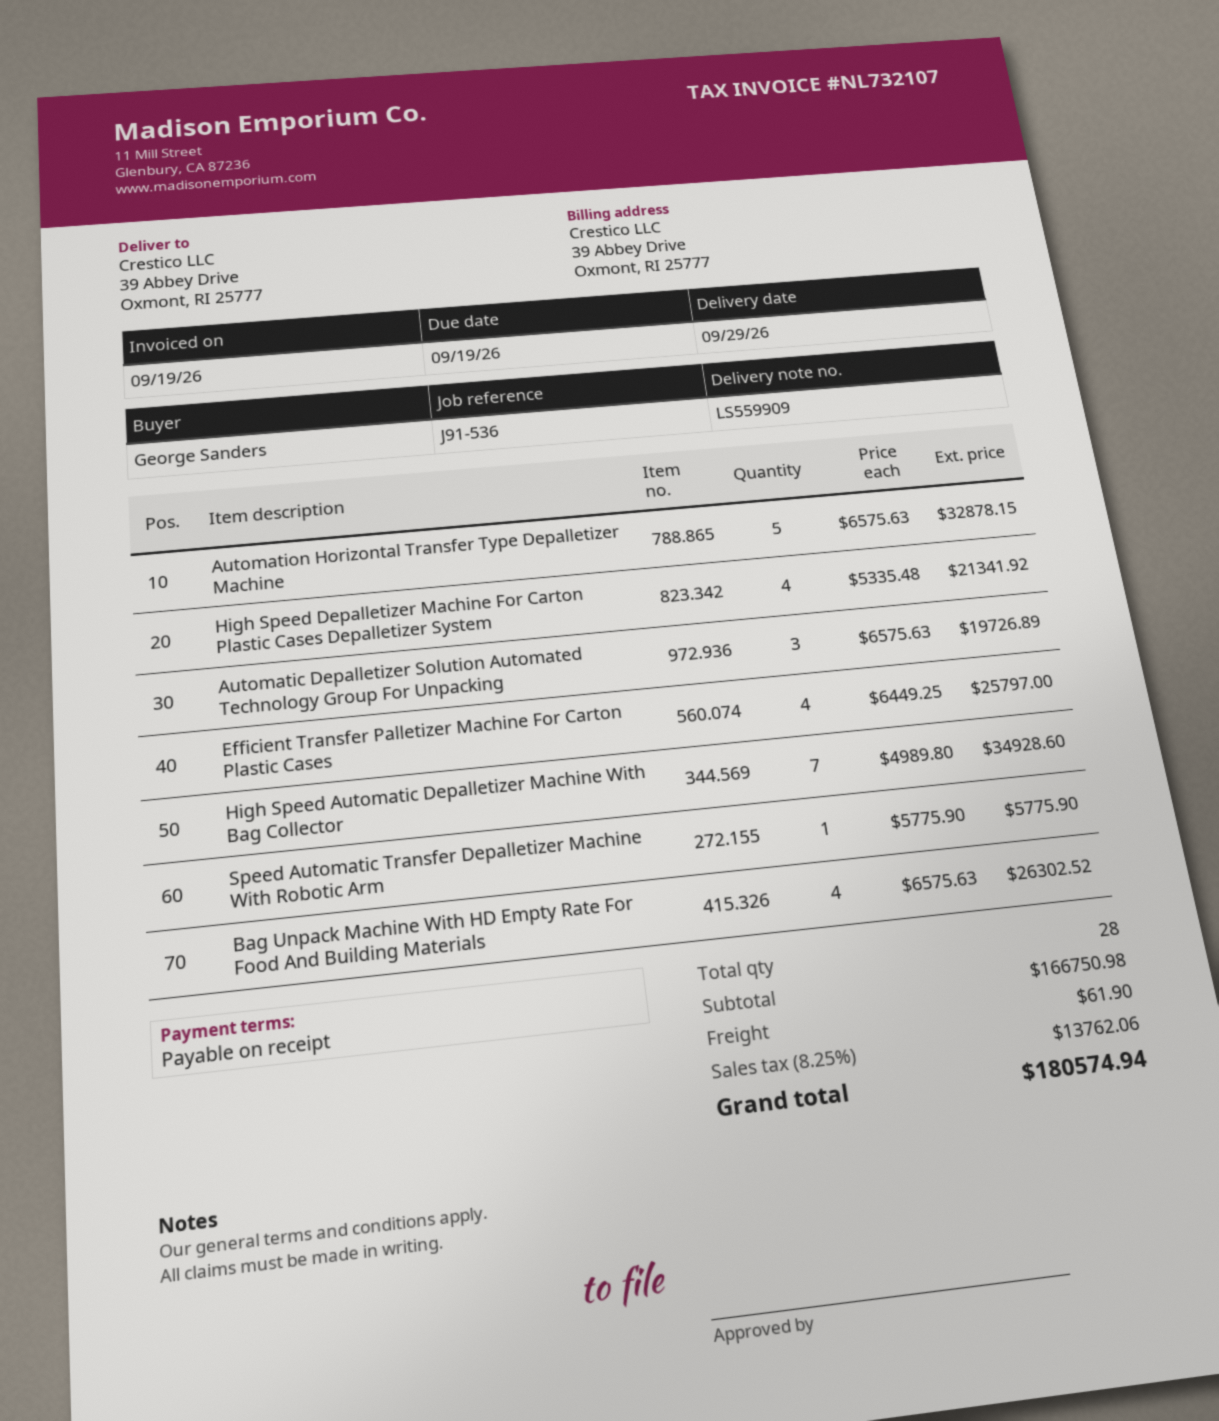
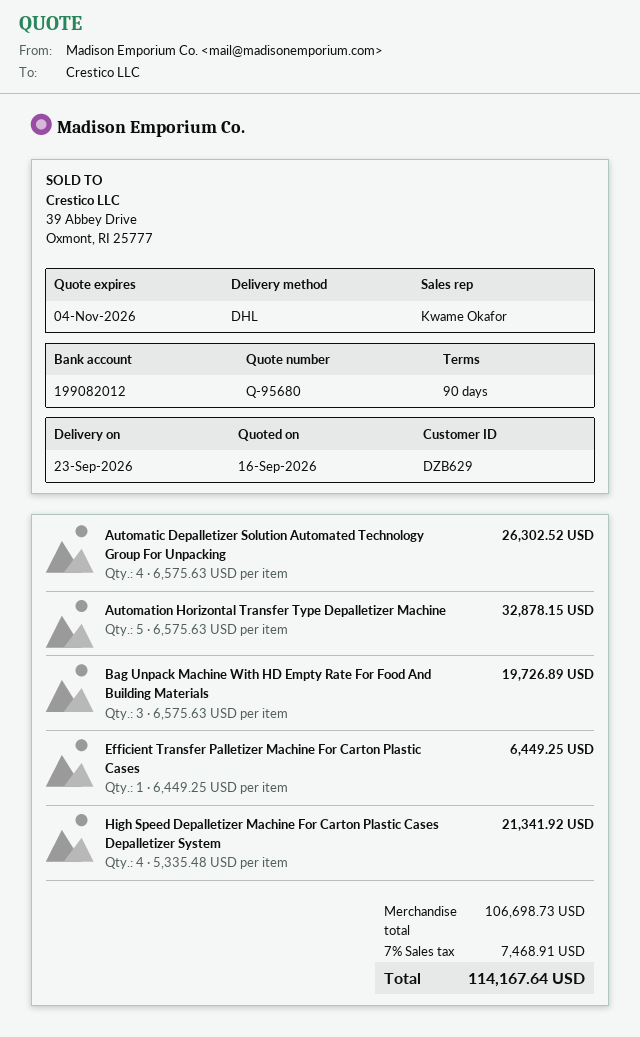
delivery date: 2026-09-29 -> 2026-09-23
payment terms: on receipt -> 90 days
Automatic Depalletizer Solution Automated Technology Group For Unpacking: 3 x 6575.63 = 19726.89 -> 4 x 6575.63 = 26302.52
Efficient Transfer Palletizer Machine For Carton Plastic Cases: 4 x 6449.25 = 25797.00 -> 1 x 6449.25 = 6449.25
High Speed Automatic Depalletizer Machine With Bag Collector: 7 x 4989.80 = 34928.60 -> none
Speed Automatic Transfer Depalletizer Machine With Robotic Arm: 1 x 5775.90 = 5775.90 -> none
Bag Unpack Machine With HD Empty Rate For Food And Building Materials: 4 x 6575.63 = 26302.52 -> 3 x 6575.63 = 19726.89
subtotal: 166750.98 -> 106698.73
shipping: 61.90 -> none
tax: 8.25% = 13762.06 -> 7% = 7468.91
total: 180574.94 -> 114167.64

